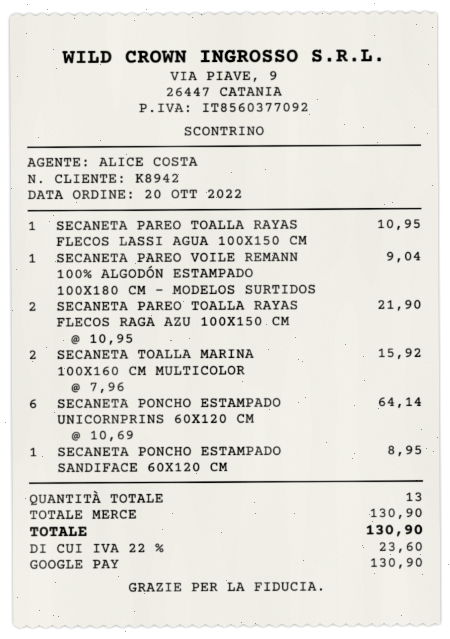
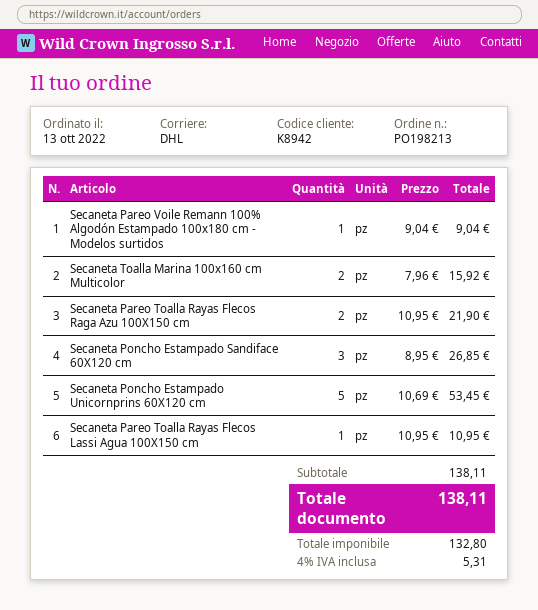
order date: 2022-10-20 -> 2022-10-13
SECANETA PONCHO ESTAMPADO UNICORNPRINS 60X120 CM: 6 x 10.69 = 64.14 -> 5 x 10.69 = 53.45
SECANETA PONCHO ESTAMPADO SANDIFACE 60X120 CM: 1 x 8.95 = 8.95 -> 3 x 8.95 = 26.85
subtotal: 130.90 -> 138.11
tax: 22% = 23.60 -> 4% = 5.31
total: 130.90 -> 138.11

